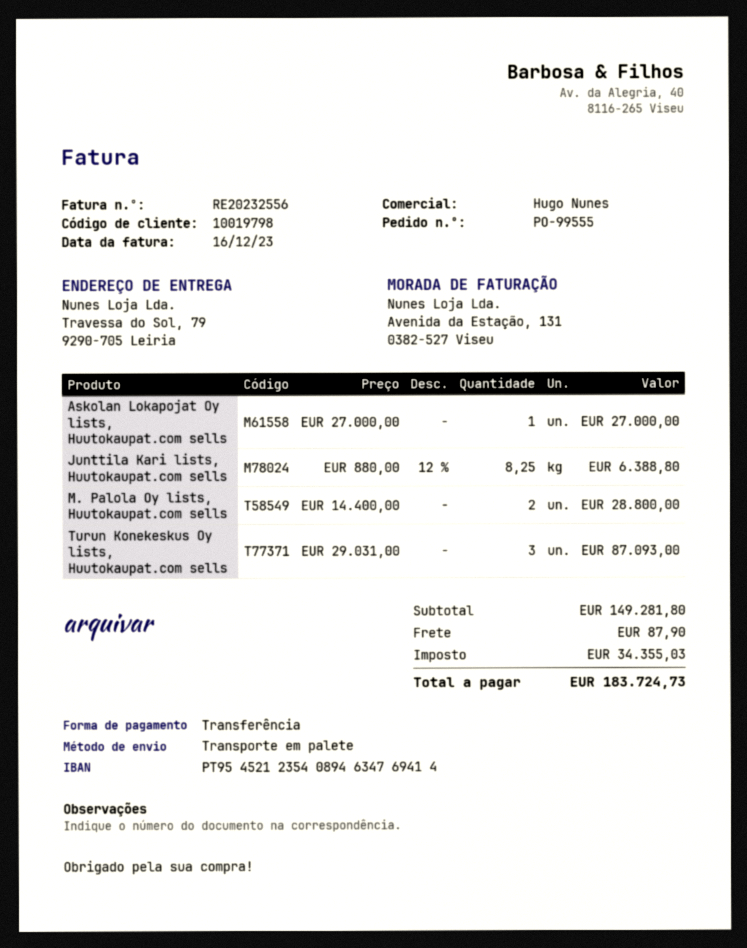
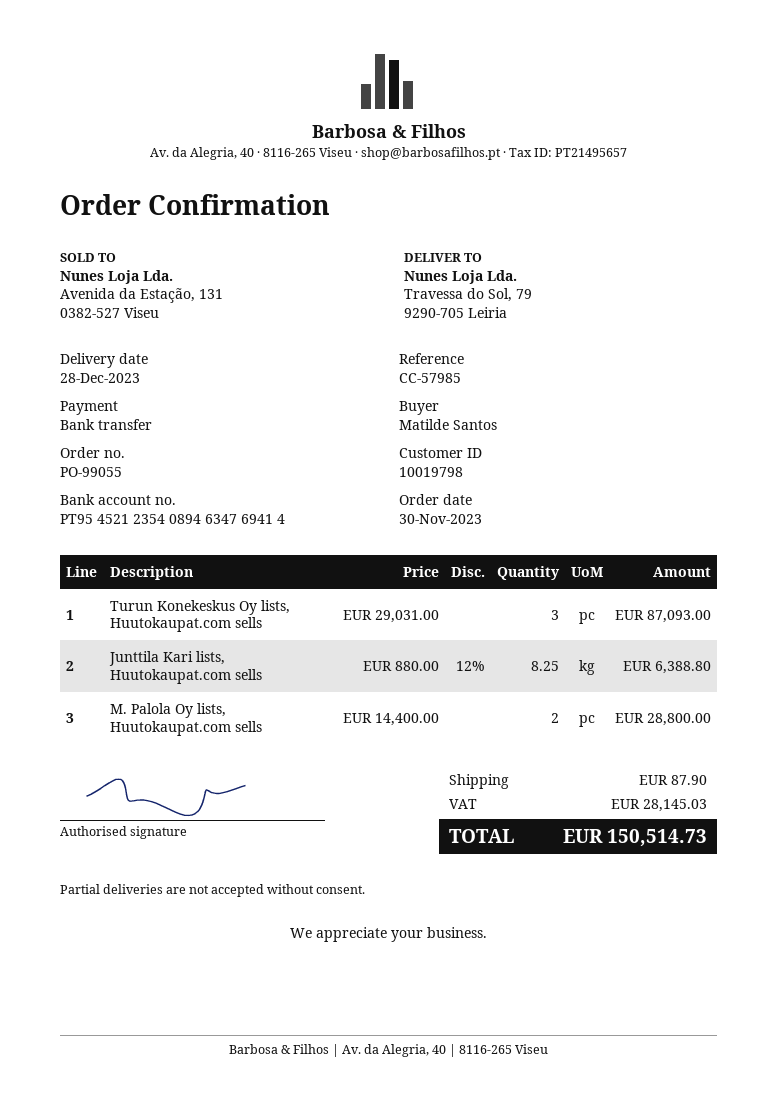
order number: PO-99555 -> PO-99055
Askolan Lokapojat Oy lists, Huutokaupat.com sells: 1 x 27000.00 = 27000.00 -> none
tax: 34355.03 -> 28145.03
total: 183724.73 -> 150514.73

